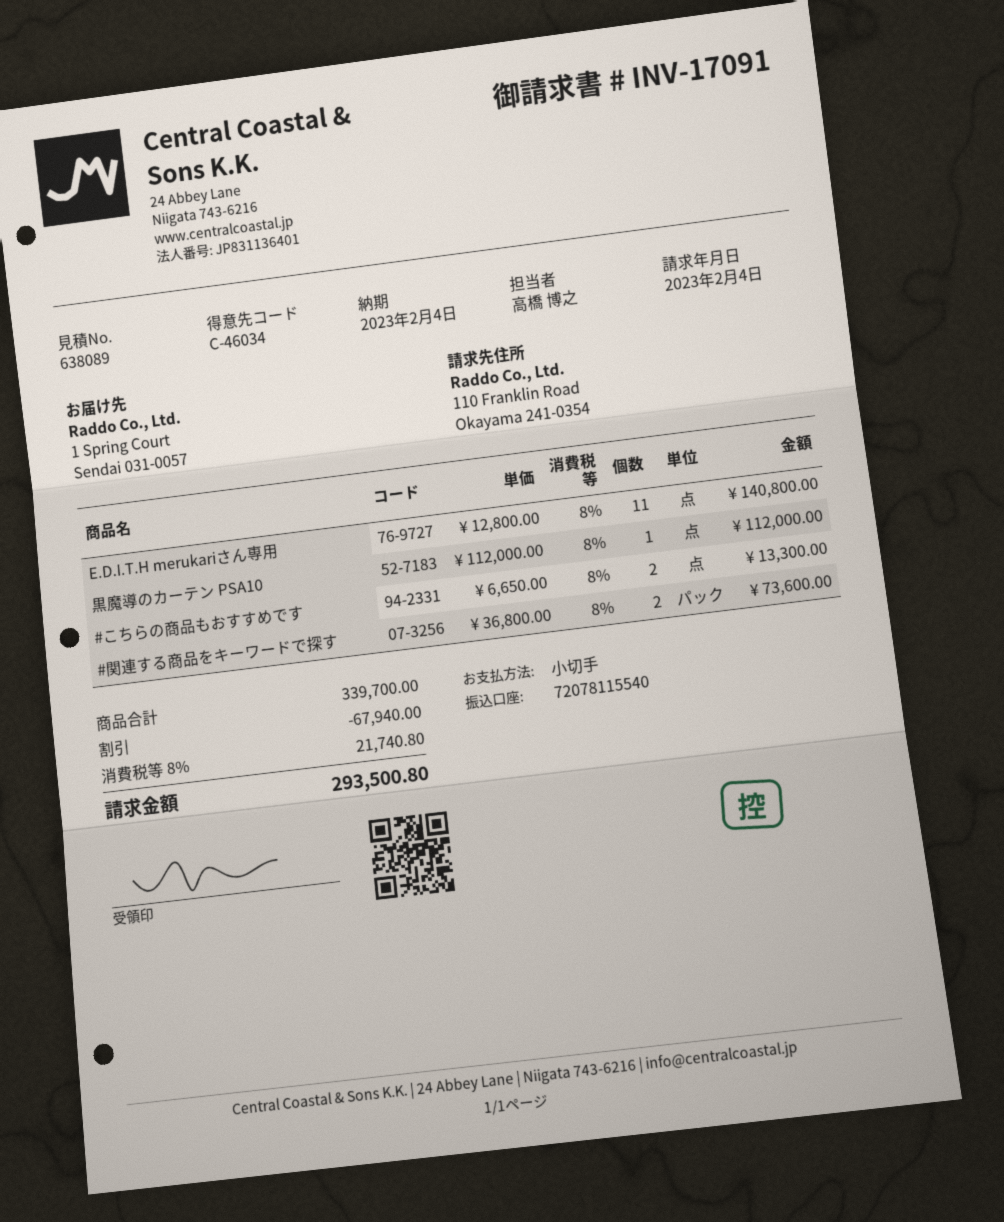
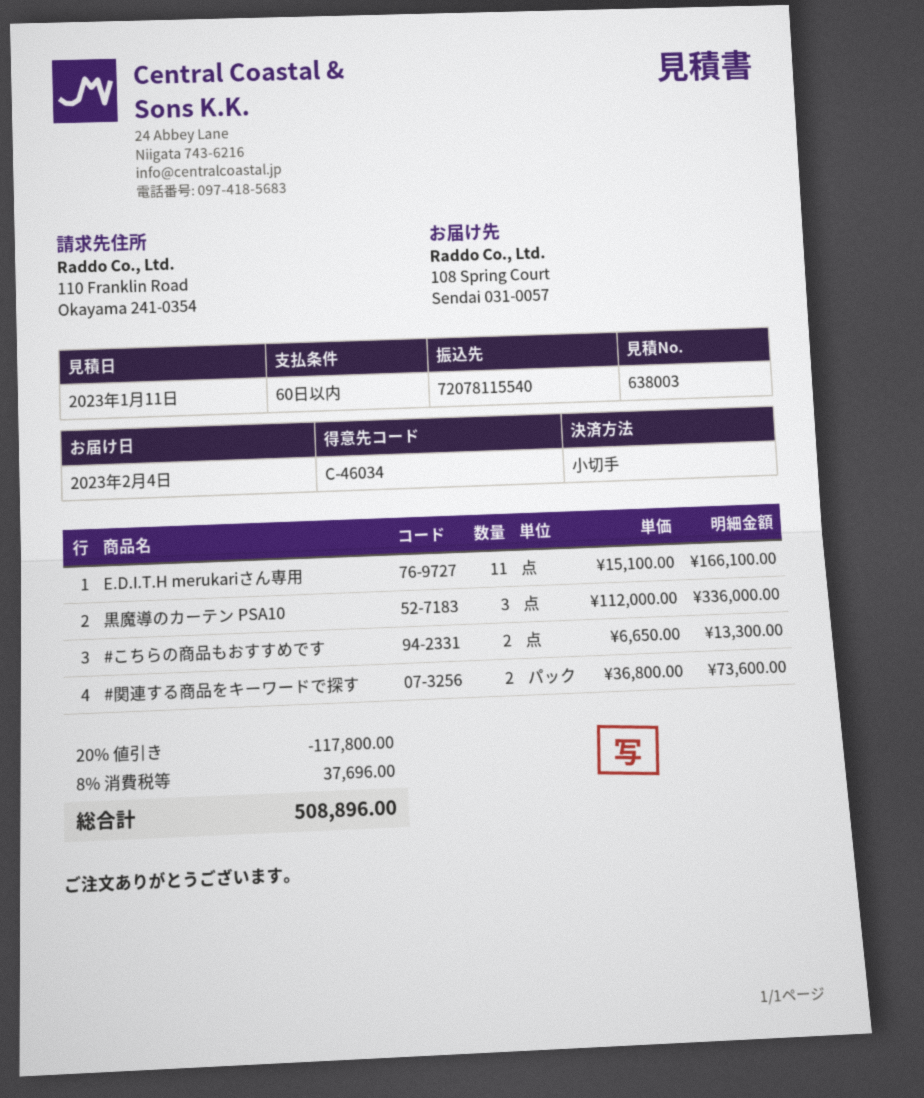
quote number: 638089 -> 638003
ship to: 1 Spring Court, Sendai 031-0057 -> 108 Spring Court, Sendai 031-0057
E.D.I.T.H merukariさん専用: 11 x 12800.00 = 140800.00 -> 11 x 15100.00 = 166100.00
黒魔導のカーテン PSA10: 1 x 112000.00 = 112000.00 -> 3 x 112000.00 = 336000.00
discount: 67940.00 -> 117800.00
tax: 8% = 21740.80 -> 8% = 37696.00
total: 293500.80 -> 508896.00

